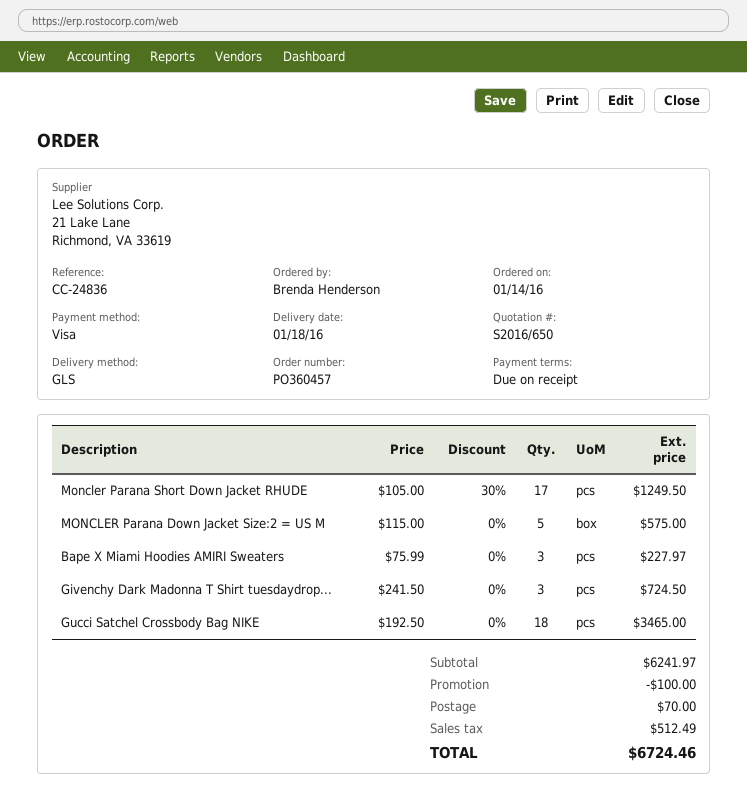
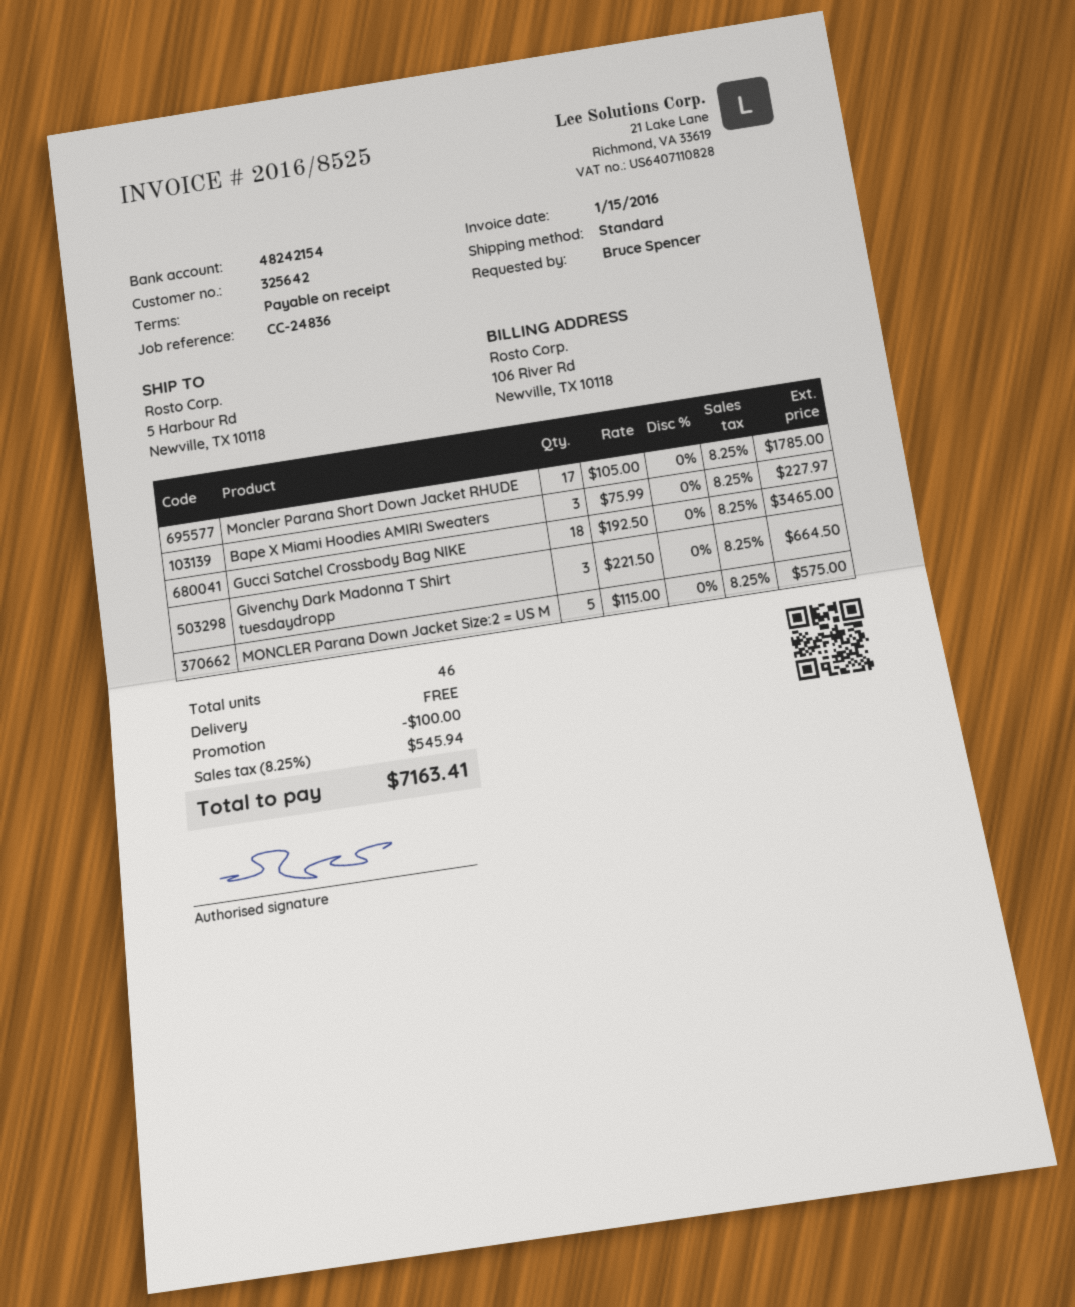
ordered by: Brenda Henderson -> Bruce Spencer
shipping method: GLS -> standard
Moncler Parana Short Down Jacket RHUDE: 17 x 105.00 - 30% = 1249.50 -> 17 x 105.00 = 1785.00
Givenchy Dark Madonna T Shirt tuesdaydrop...: 3 x 241.50 = 724.50 -> 3 x 221.50 = 664.50
shipping: 70.00 -> 0.00
tax: 512.49 -> 545.94
total: 6724.46 -> 7163.41

